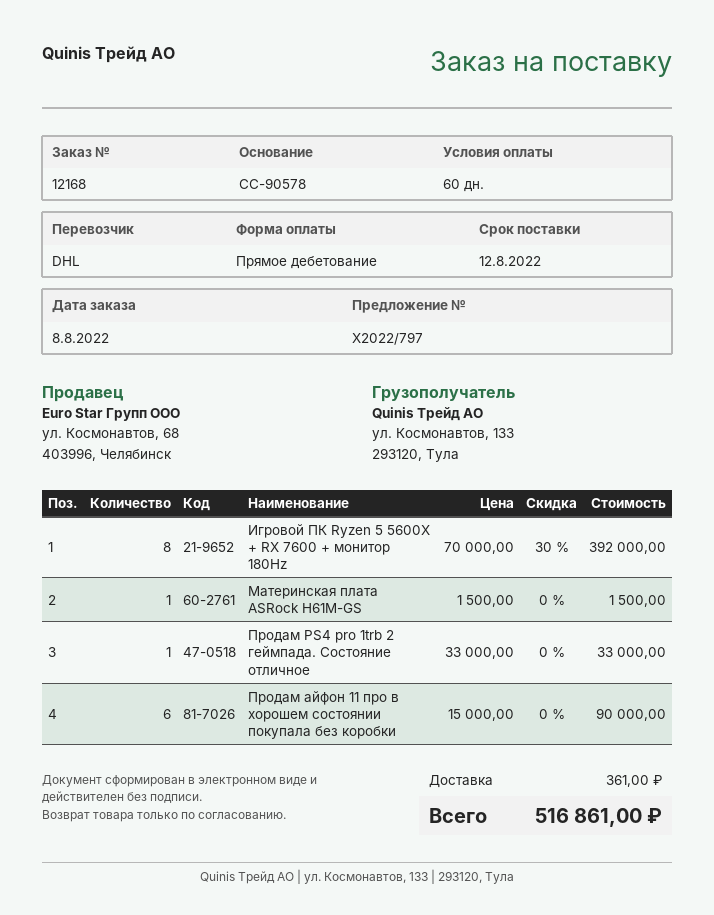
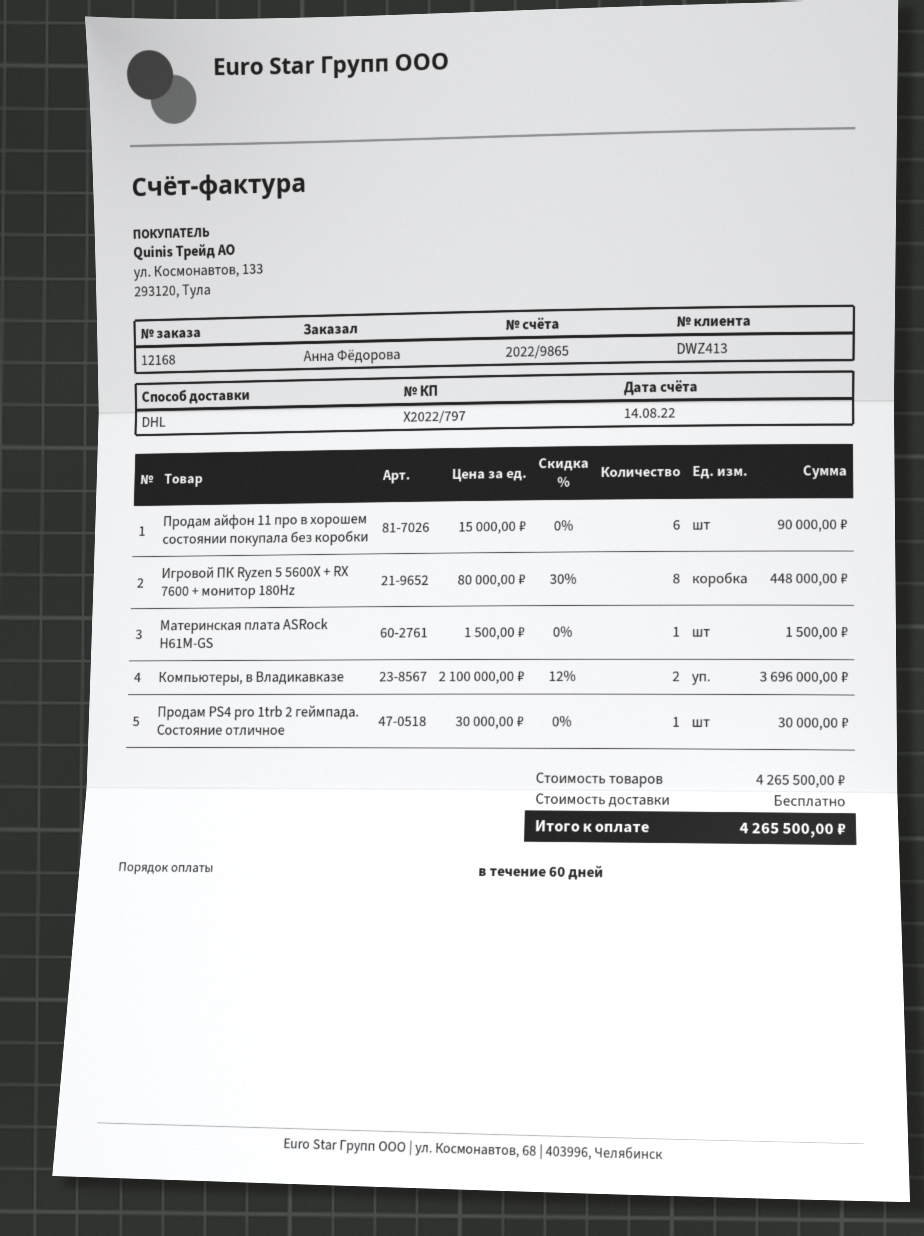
Игровой ПК Ryzen 5 5600X + RX 7600 + монитор 180Hz: 8 x 70000.00 - 30% = 392000.00 -> 8 x 80000.00 - 30% = 448000.00
Продам PS4 pro 1trb 2 геймпада. Состояние отличное: 1 x 33000.00 = 33000.00 -> 1 x 30000.00 = 30000.00
Компьютеры, в Владикавказе: none -> 2 x 2100000.00 - 12% = 3696000.00
shipping: 361.00 -> 0.00
total: 516861.00 -> 4265500.00

